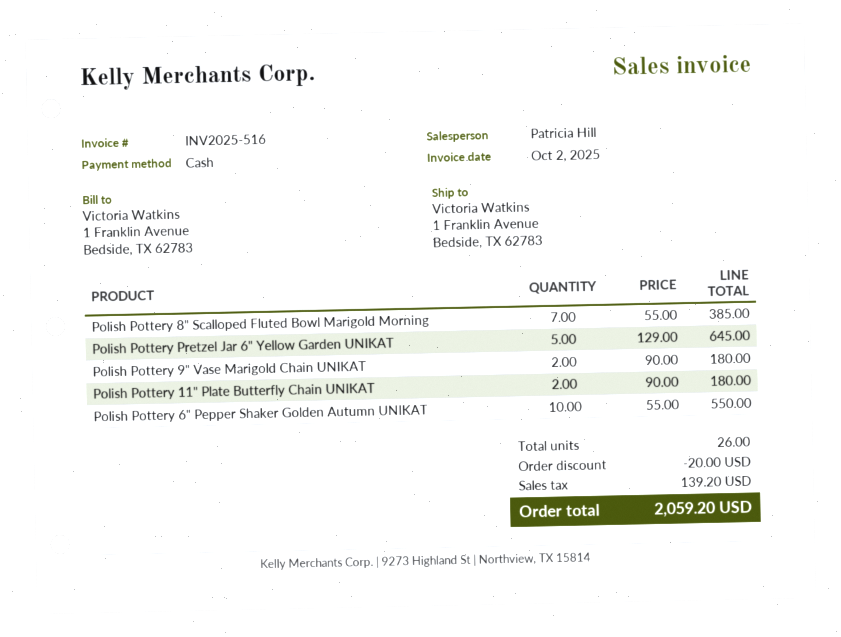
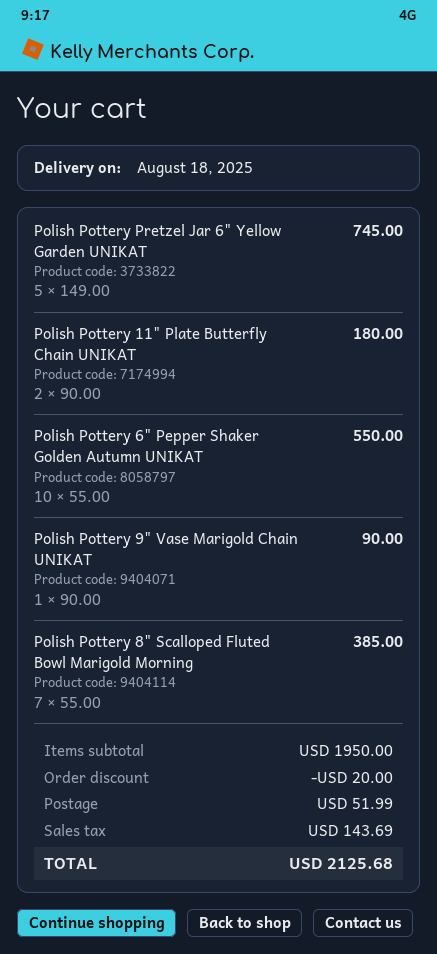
Polish Pottery Pretzel Jar 6" Yellow Garden UNIKAT: 5 x 129.00 = 645.00 -> 5 x 149.00 = 745.00
Polish Pottery 9" Vase Marigold Chain UNIKAT: 2 x 90.00 = 180.00 -> 1 x 90.00 = 90.00
shipping: none -> 51.99
tax: 139.20 -> 143.69
total: 2059.20 -> 2125.68

